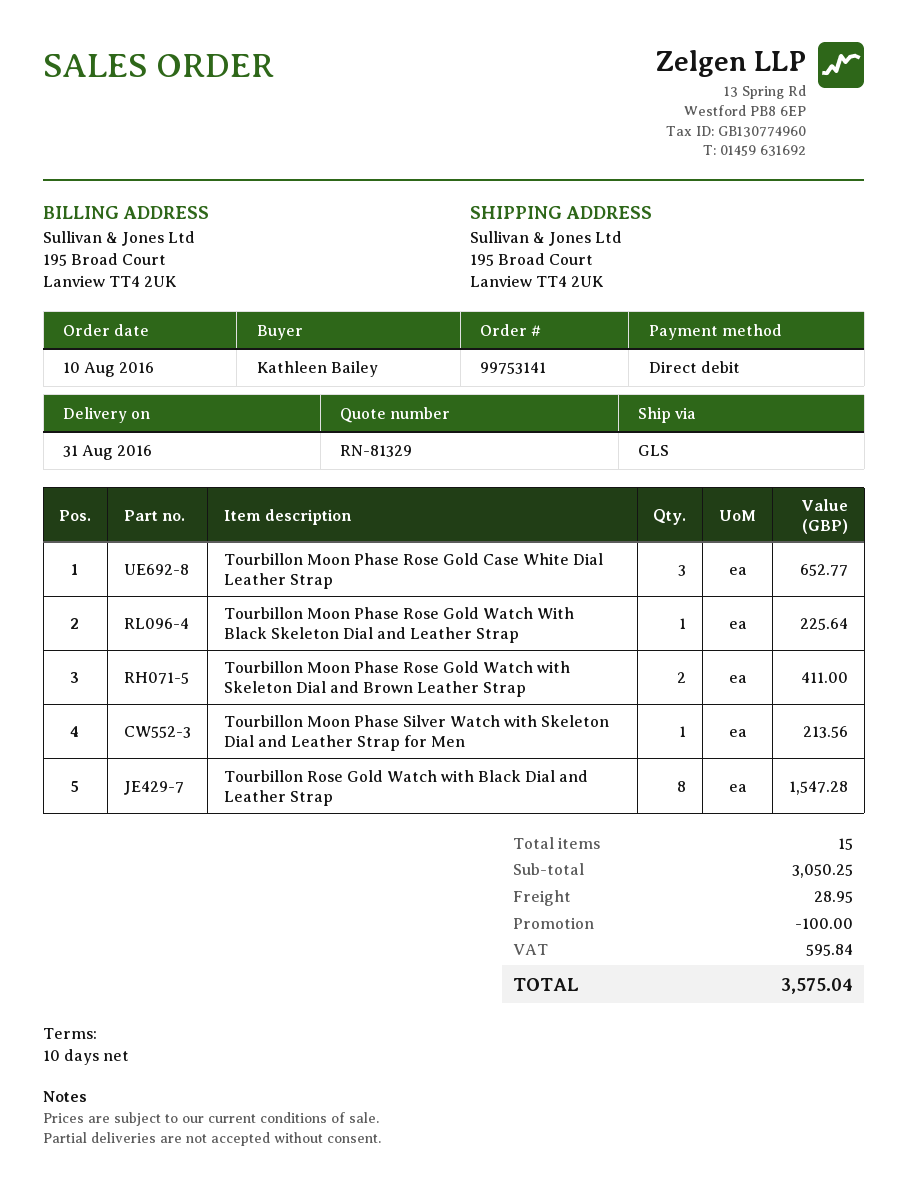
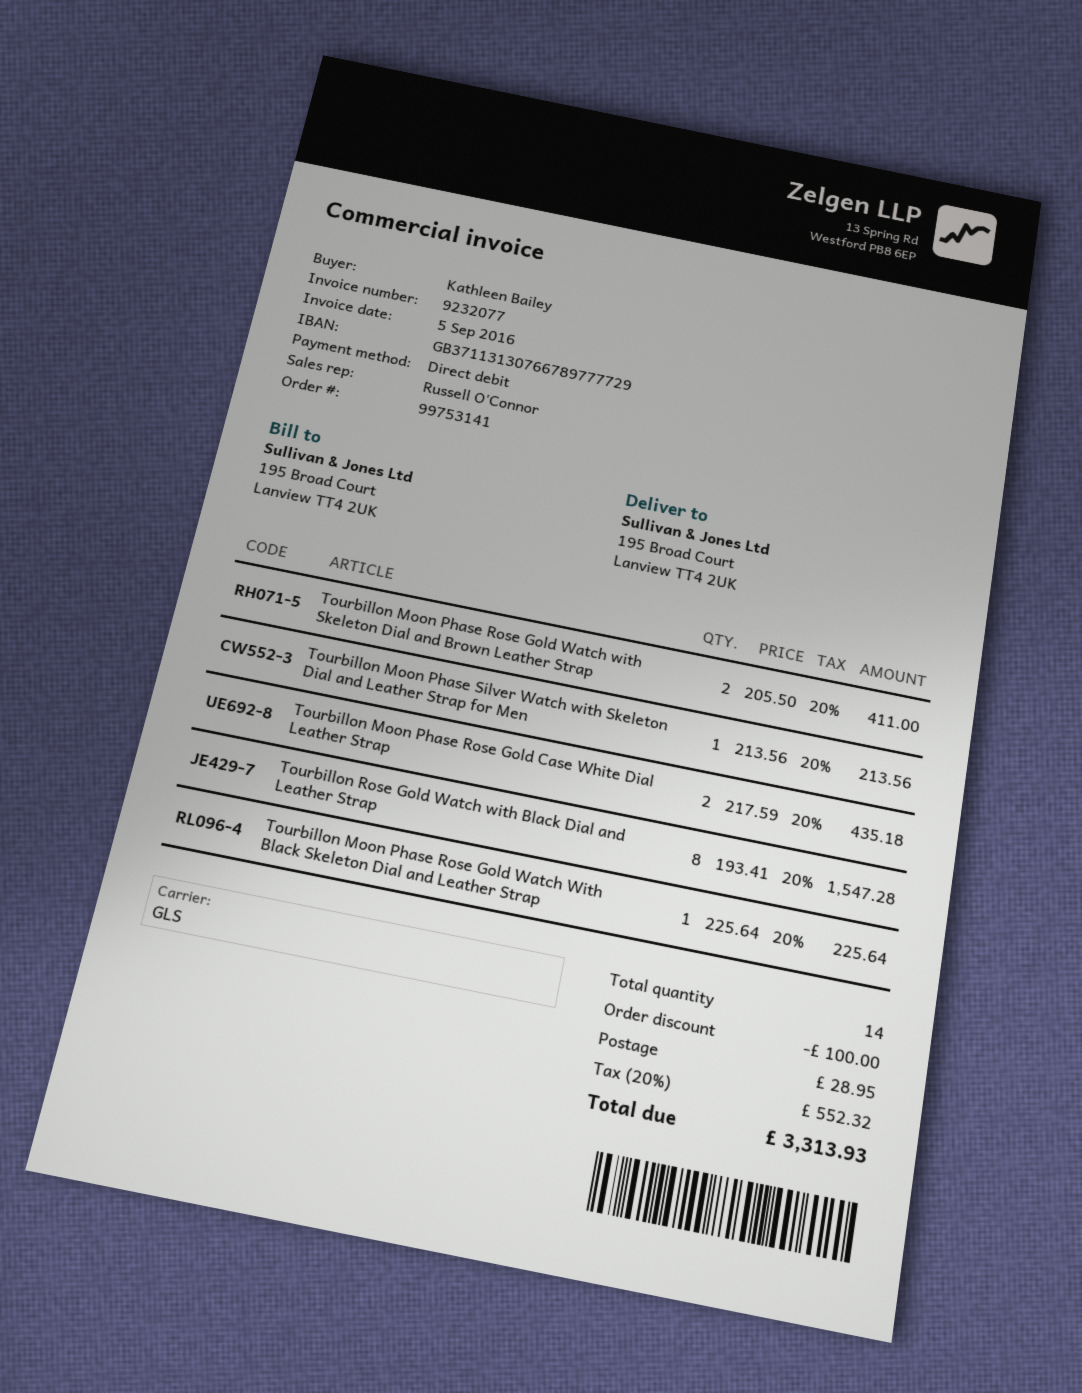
Tourbillon Moon Phase Rose Gold Case White Dial Leather Strap: 3 for 652.77 -> 2 for 435.18
total quantity: 15 -> 14
tax: 595.84 -> 552.32
total: 3575.04 -> 3313.93

